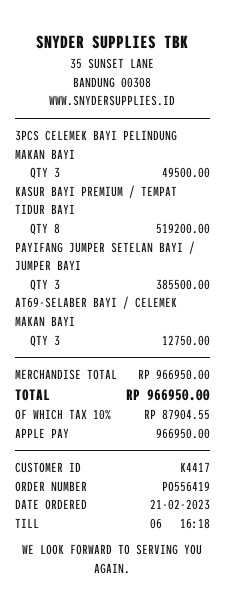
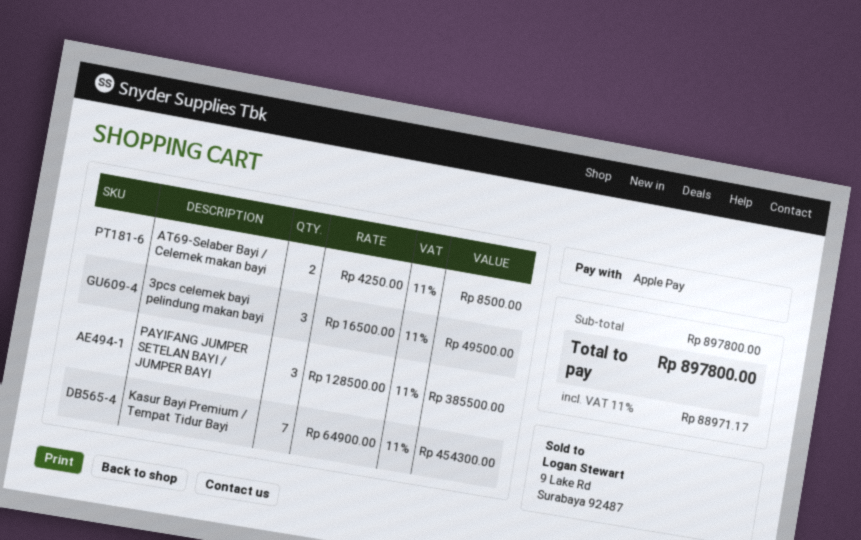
KASUR BAYI PREMIUM / TEMPAT TIDUR BAYI: 8 for 519200.00 -> 7 for 454300.00
AT69-SELABER BAYI / CELEMEK MAKAN BAYI: 3 for 12750.00 -> 2 for 8500.00
subtotal: 966950.00 -> 897800.00
tax: 10% = 87904.55 -> 11% = 88971.17
total: 966950.00 -> 897800.00

